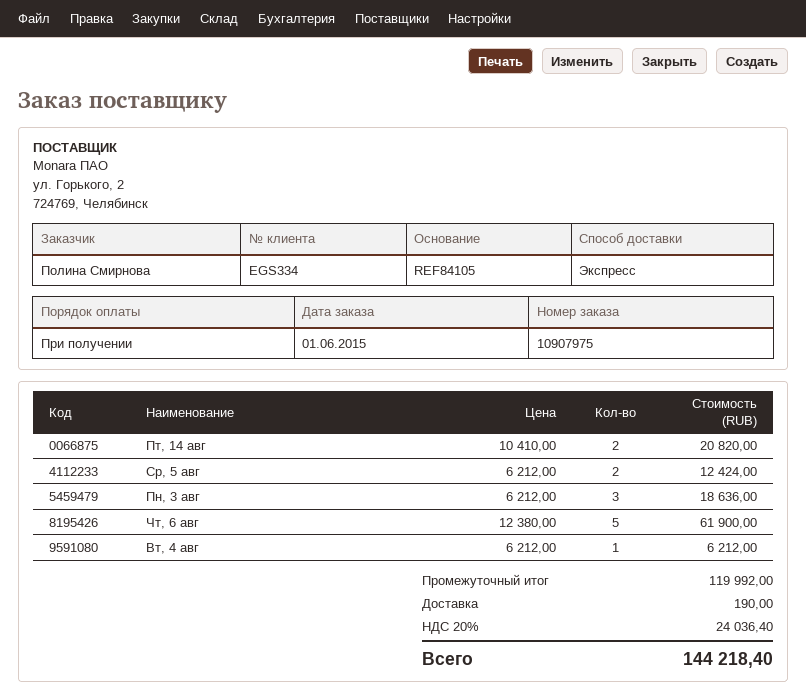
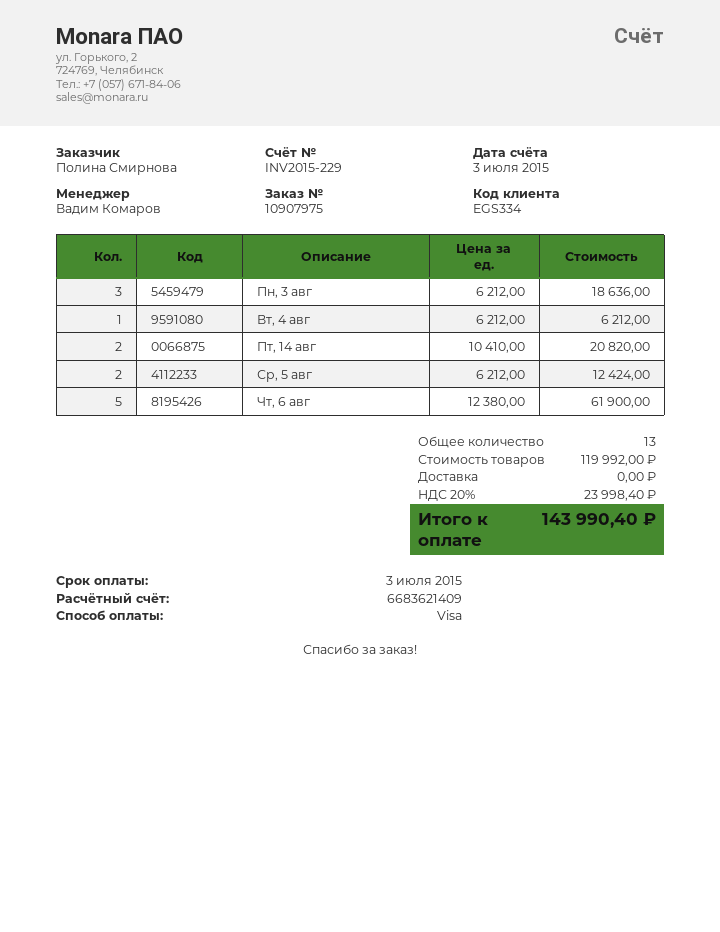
shipping: 190.00 -> 0.00
tax: 20% = 24036.40 -> 20% = 23998.40
total: 144218.40 -> 143990.40

